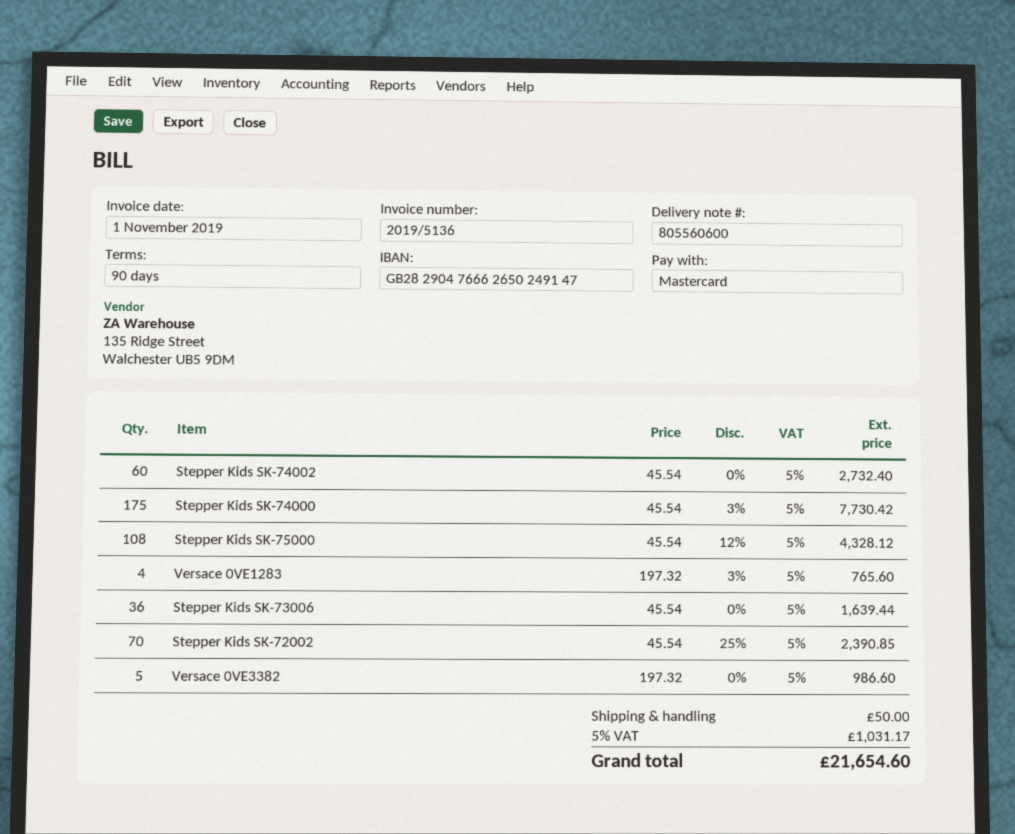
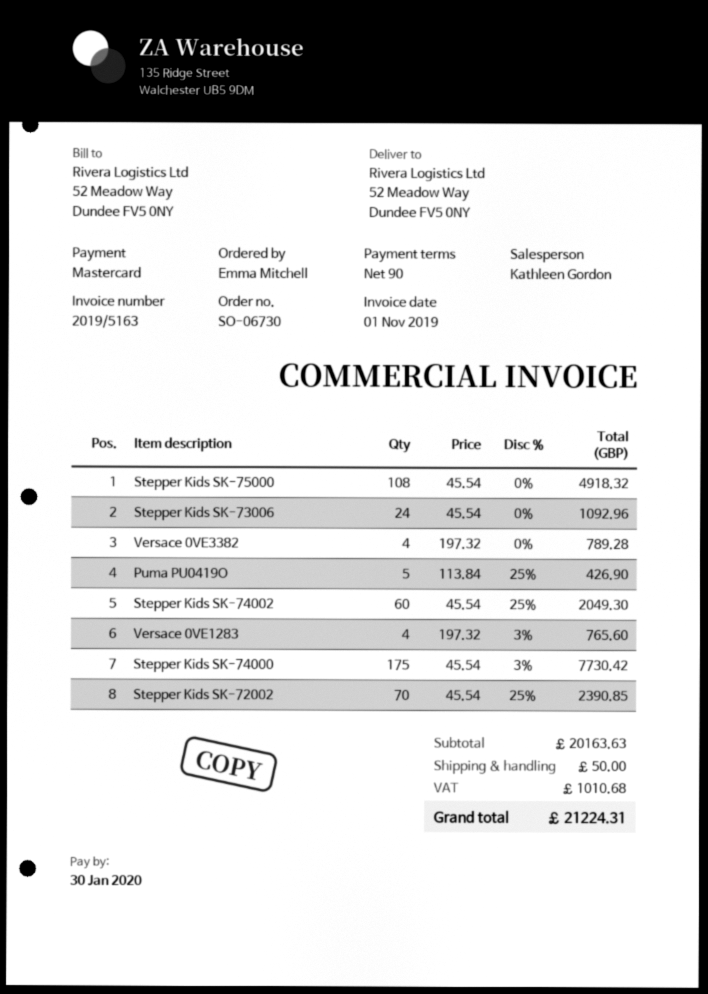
invoice number: 2019/5136 -> 2019/5163
Stepper Kids SK-74002: 60 x 45.54 = 2732.40 -> 60 x 45.54 - 25% = 2049.30
Stepper Kids SK-75000: 108 x 45.54 - 12% = 4328.12 -> 108 x 45.54 = 4918.32
Stepper Kids SK-73006: 36 x 45.54 = 1639.44 -> 24 x 45.54 = 1092.96
Versace 0VE3382: 5 x 197.32 = 986.60 -> 4 x 197.32 = 789.28
Puma PU0419O: none -> 5 x 113.84 - 25% = 426.90
tax: 1031.17 -> 1010.68
total: 21654.60 -> 21224.31

